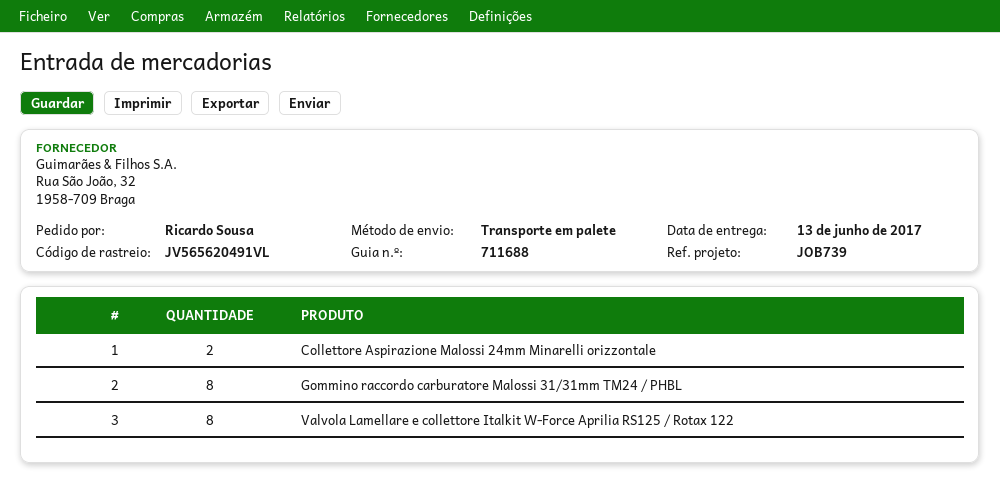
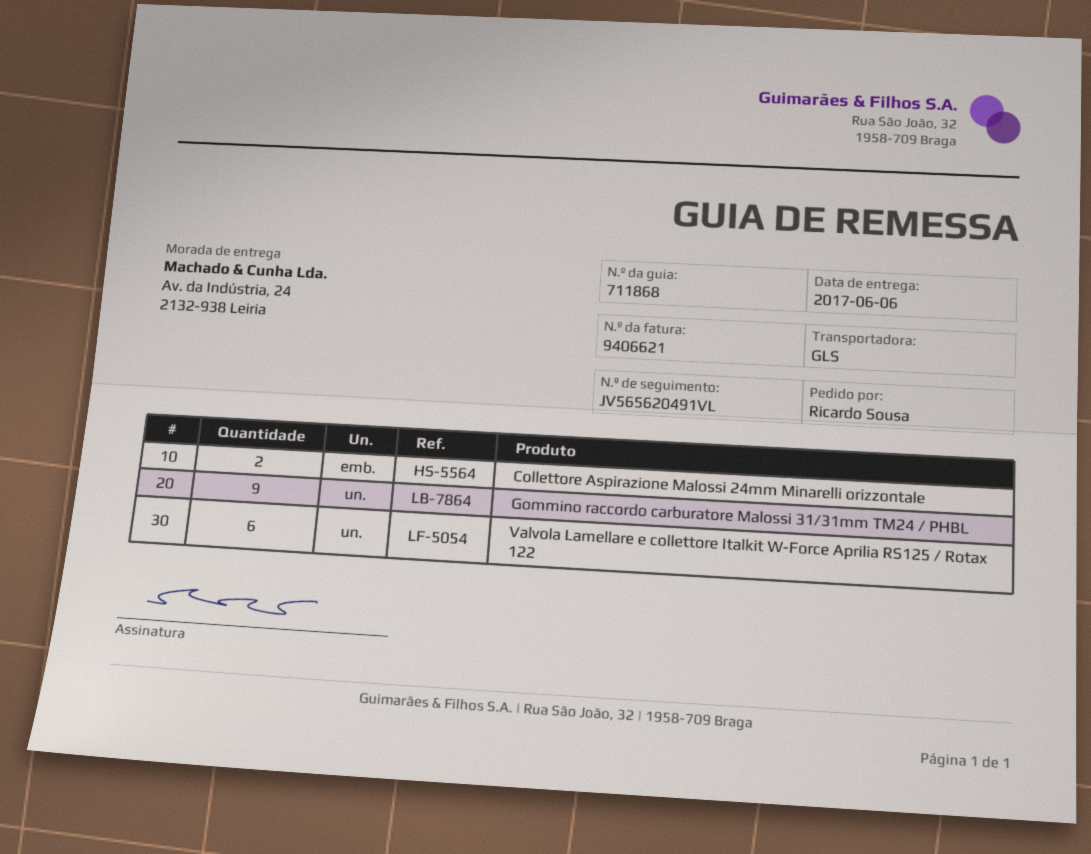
delivery note number: 711688 -> 711868
delivery date: 2017-06-13 -> 2017-06-06
shipping method: pallet freight -> GLS
Gommino raccordo carburatore Malossi 31/31mm TM24 / PHBL: 8 -> 9
Valvola Lamellare e collettore Italkit W-Force Aprilia RS125 / Rotax 122: 8 -> 6

